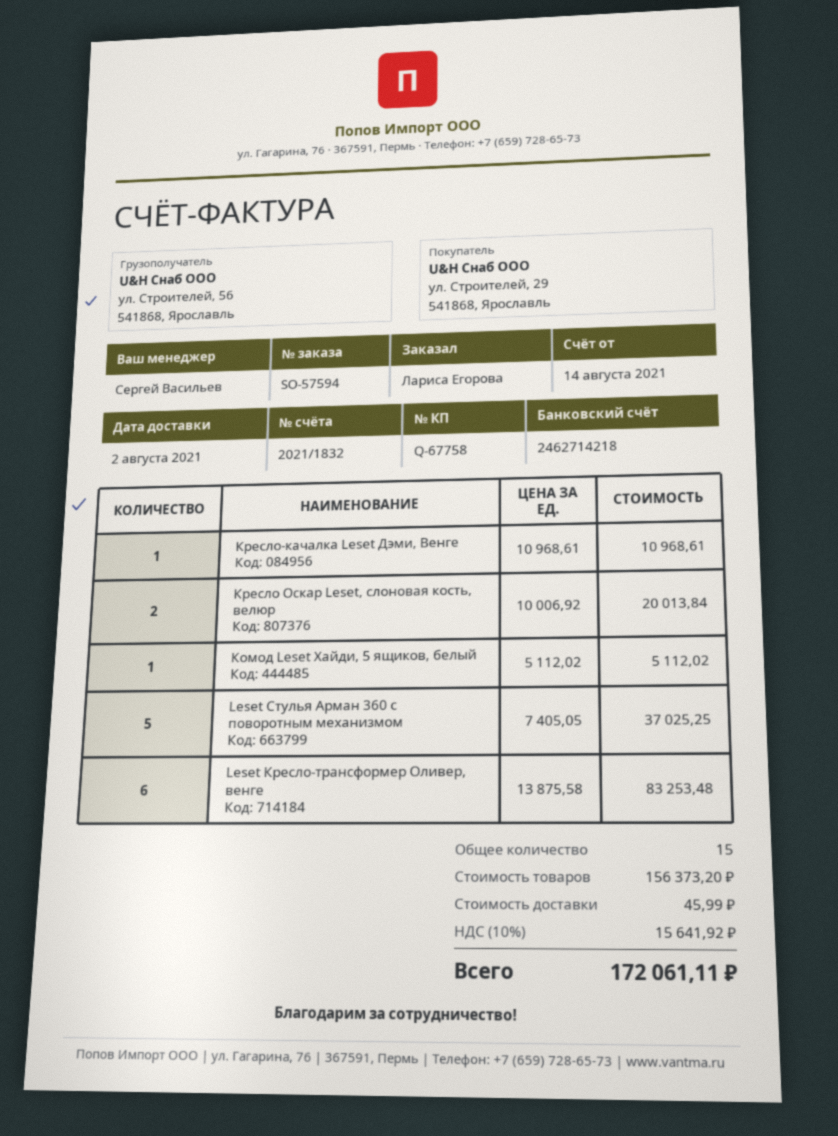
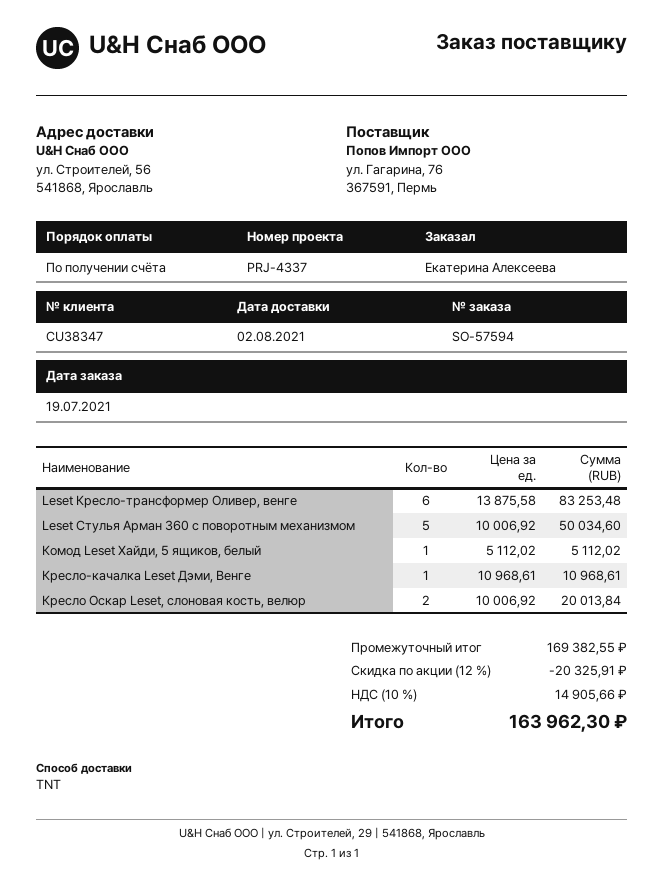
ordered by: Лариса Егорова -> Екатерина Алексеева
Leset Стулья Арман 360 с поворотным механизмом: 5 x 7405.05 = 37025.25 -> 5 x 10006.92 = 50034.60
subtotal: 156373.20 -> 169382.55
discount: none -> 12% = 20325.91
shipping: 45.99 -> none
tax: 10% = 15641.92 -> 10% = 14905.66
total: 172061.11 -> 163962.30

